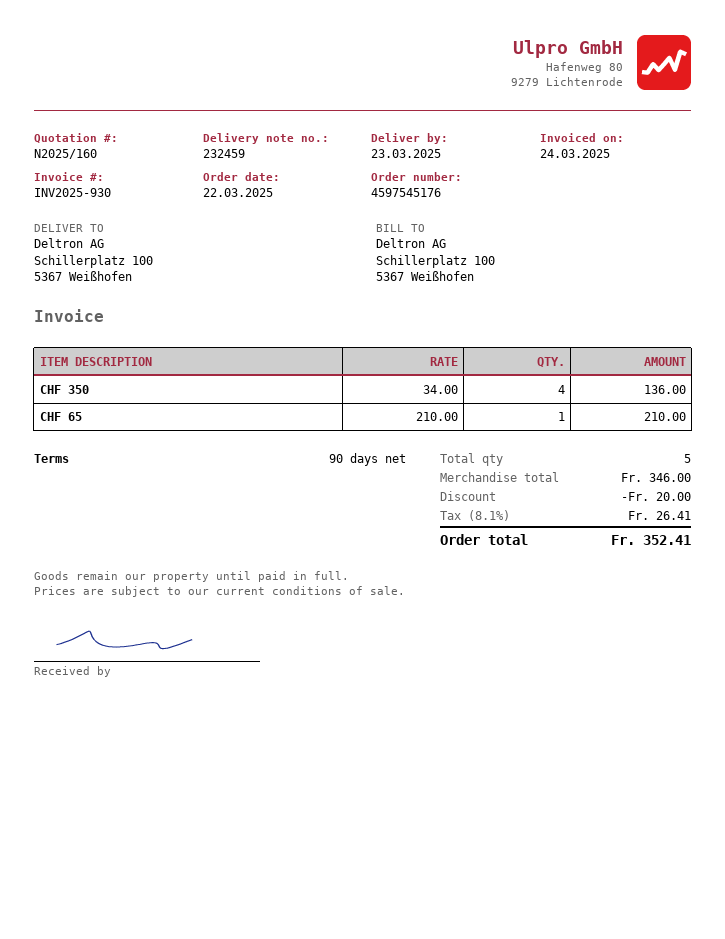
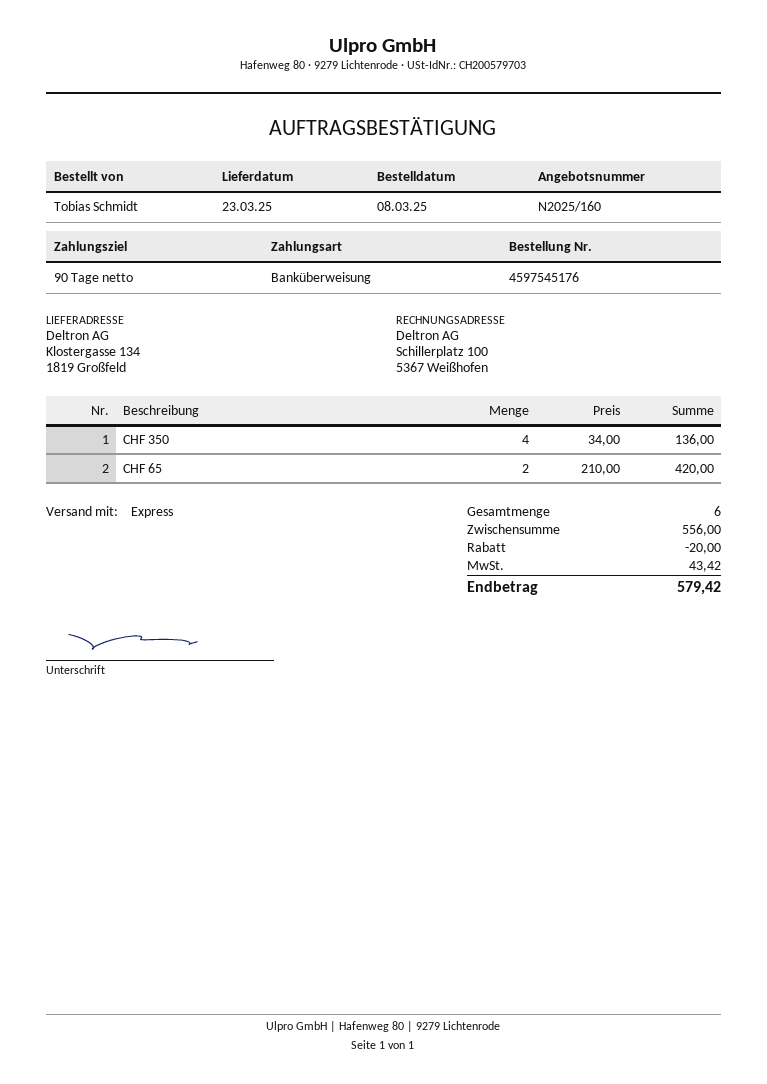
order date: 2025-03-22 -> 2025-03-08
ship to: Schillerplatz 100, 5367 Weißhofen -> Klostergasse 134, 1819 Großfeld
CHF 65: 1 x 210.00 = 210.00 -> 2 x 210.00 = 420.00
total quantity: 5 -> 6
subtotal: 346.00 -> 556.00
tax: 26.41 -> 43.42
total: 352.41 -> 579.42

